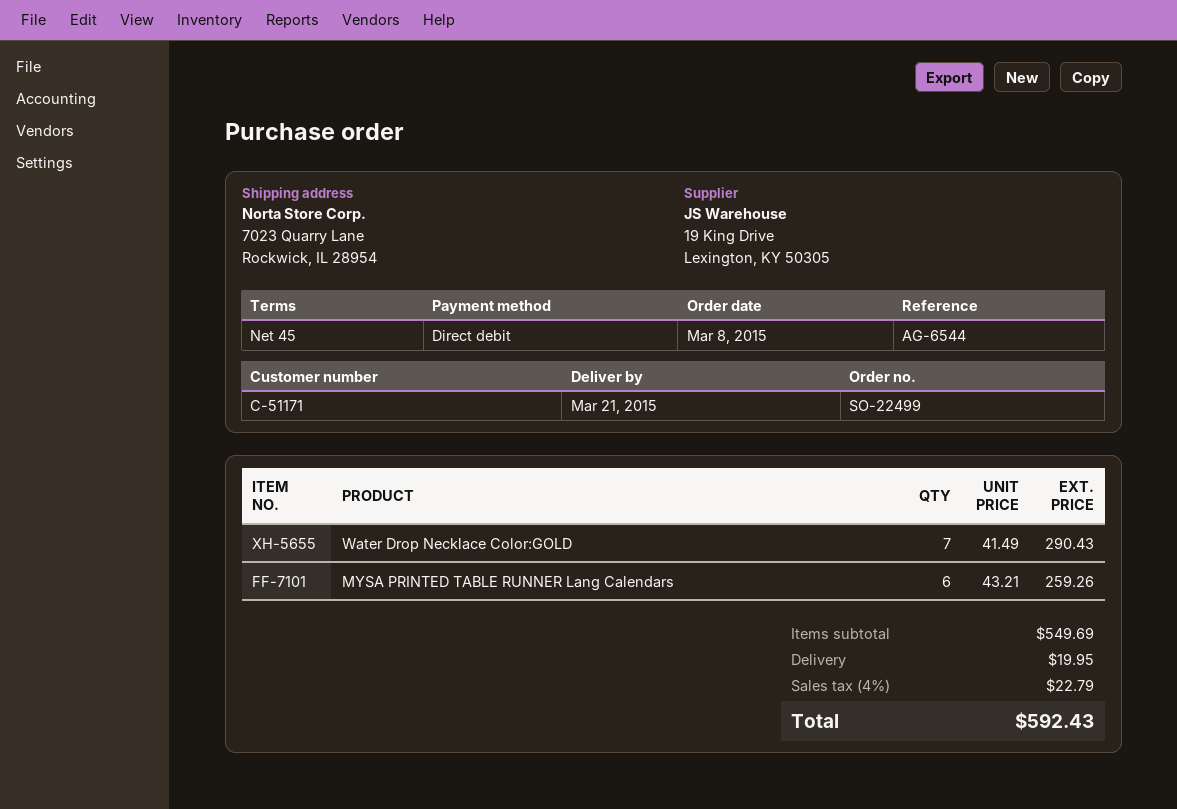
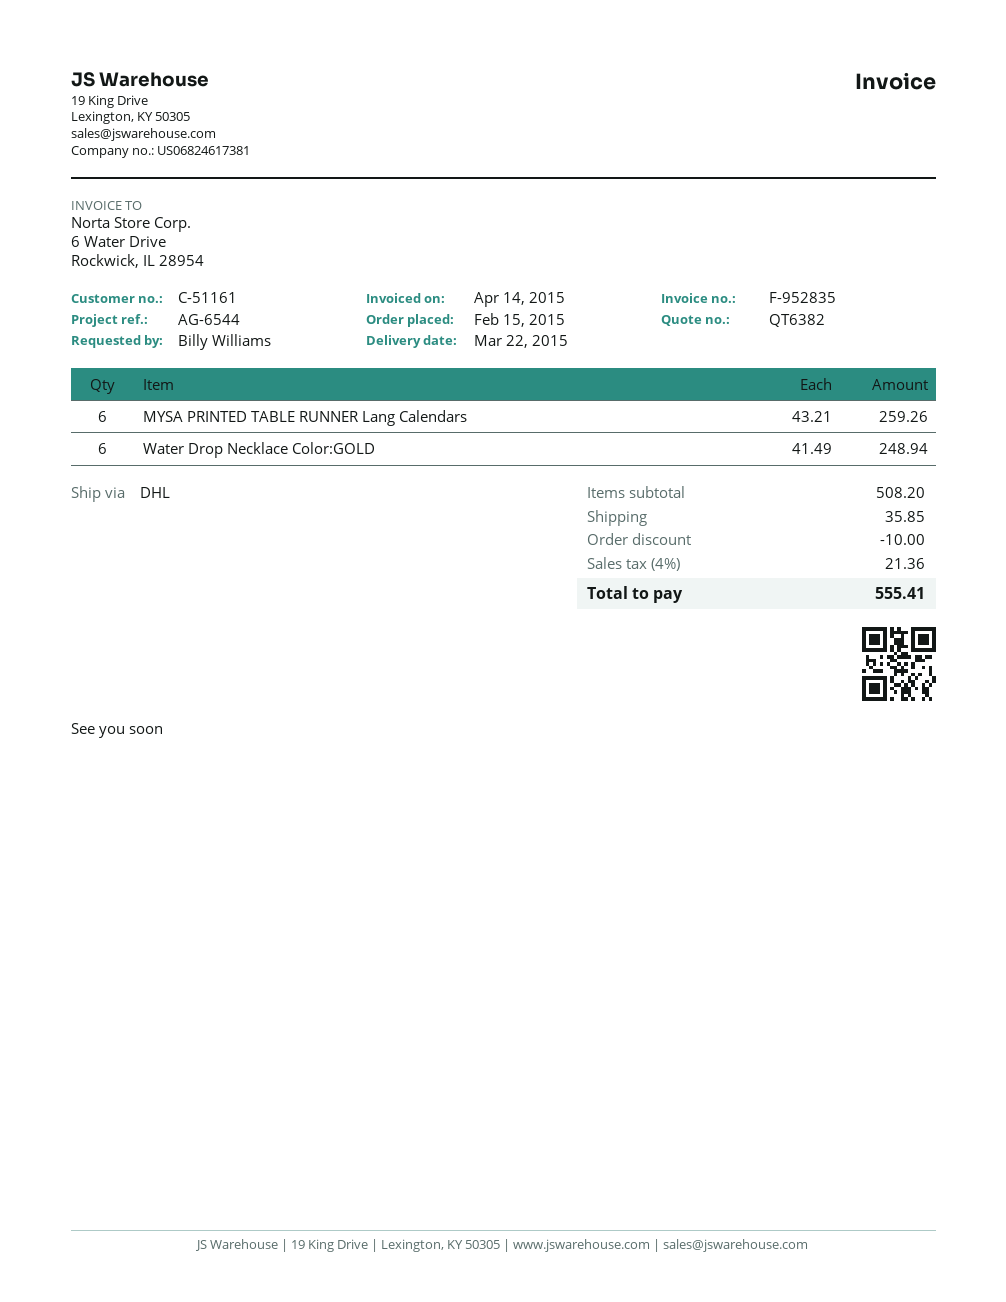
order date: 2015-03-08 -> 2015-02-15
delivery date: 2015-03-21 -> 2015-03-22
customer number: C-51171 -> C-51161
Water Drop Necklace Color:GOLD: 7 x 41.49 = 290.43 -> 6 x 41.49 = 248.94
subtotal: 549.69 -> 508.20
discount: none -> 10.00
shipping: 19.95 -> 35.85
tax: 4% = 22.79 -> 4% = 21.36
total: 592.43 -> 555.41

